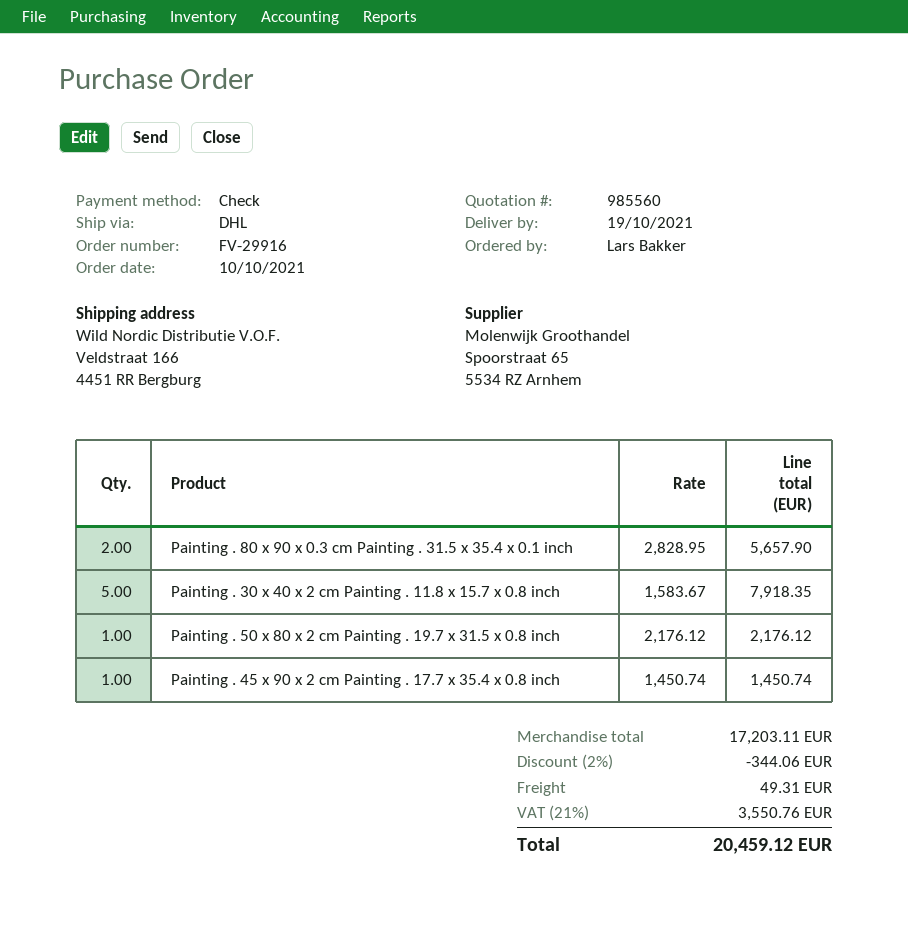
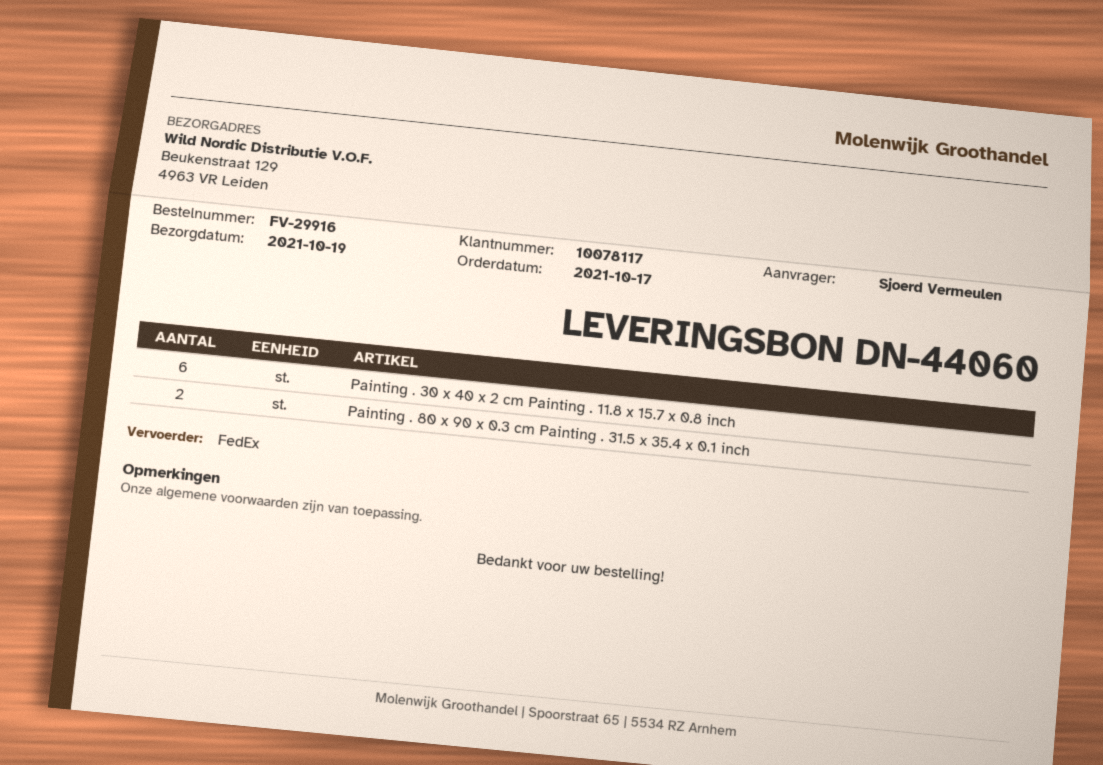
order date: 2021-10-10 -> 2021-10-17
ordered by: Lars Bakker -> Sjoerd Vermeulen
shipping method: DHL -> FedEx
ship to: Veldstraat 166, 4451 RR Bergburg -> Beukenstraat 129, 4963 VR Leiden
Painting . 30 x 40 x 2 cm Painting . 11.8 x 15.7 x 0.8 inch: 5 -> 6
Painting . 50 x 80 x 2 cm Painting . 19.7 x 31.5 x 0.8 inch: 1 -> none
Painting . 45 x 90 x 2 cm Painting . 17.7 x 35.4 x 0.8 inch: 1 -> none

